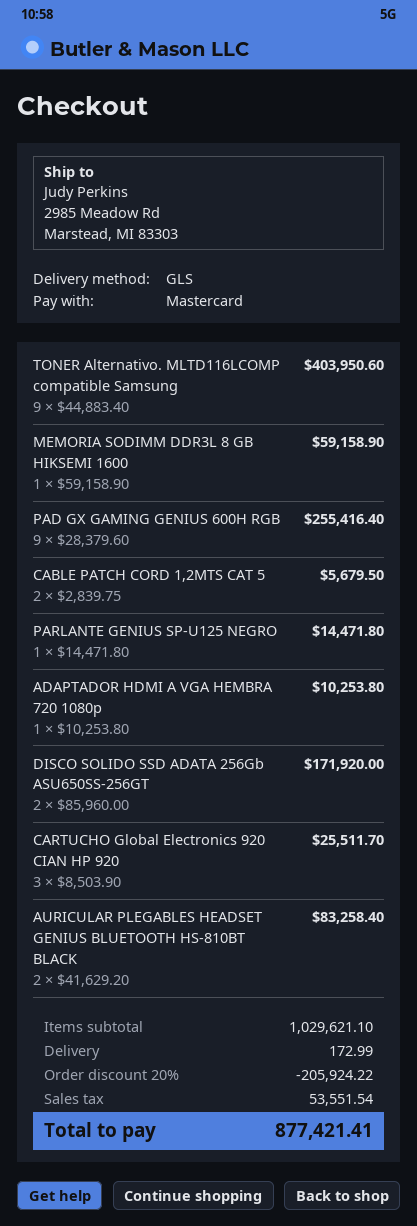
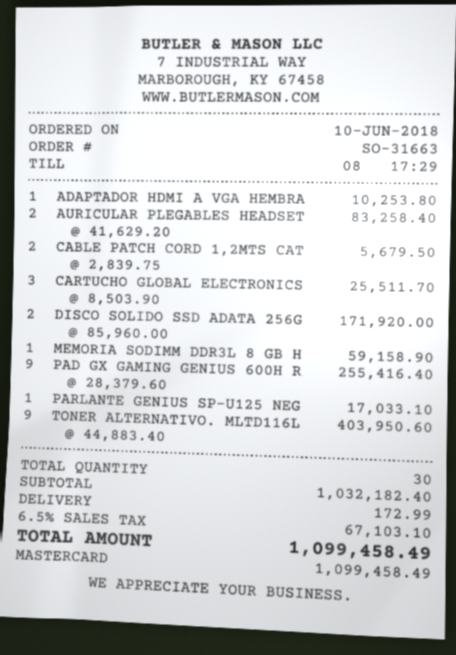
PARLANTE GENIUS SP-U125 NEGRO: 1 x 14471.80 = 14471.80 -> 1 x 17033.10 = 17033.10
subtotal: 1029621.10 -> 1032182.40
discount: 20% = 205924.22 -> none
tax: 53551.54 -> 67103.10
total: 877421.41 -> 1099458.49

